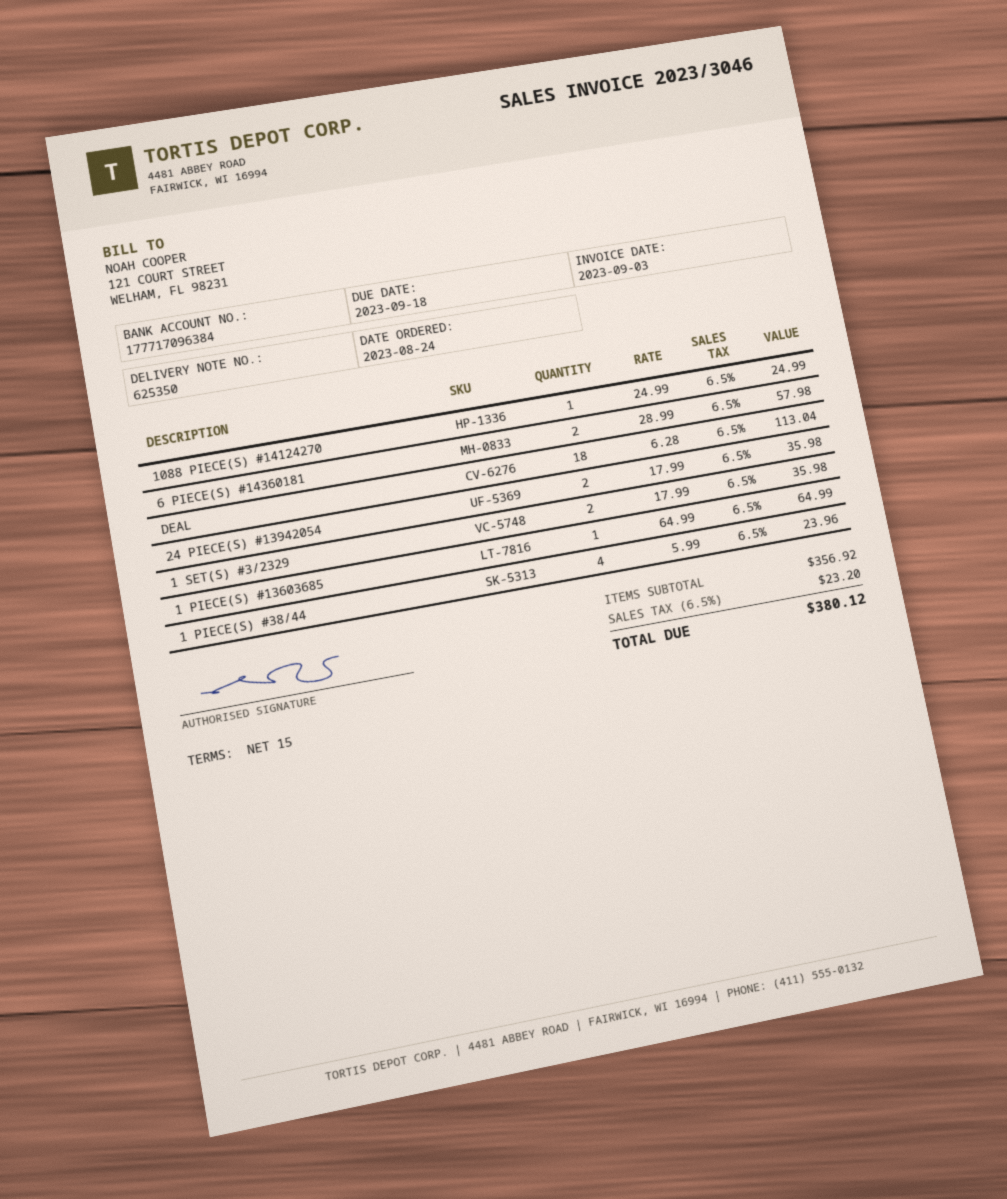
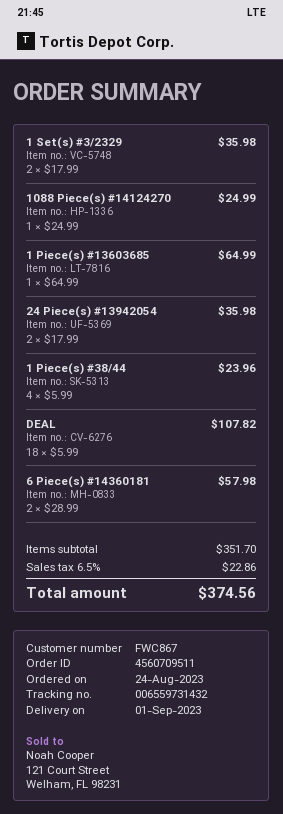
DEAL: 18 x 6.28 = 113.04 -> 18 x 5.99 = 107.82
subtotal: 356.92 -> 351.70
tax: 6.5% = 23.20 -> 6.5% = 22.86
total: 380.12 -> 374.56

